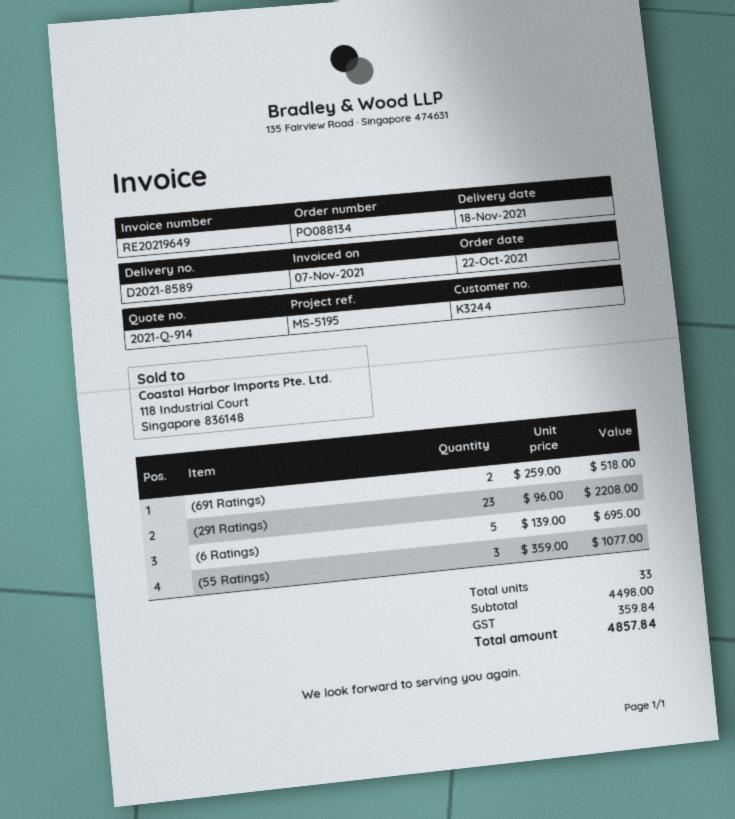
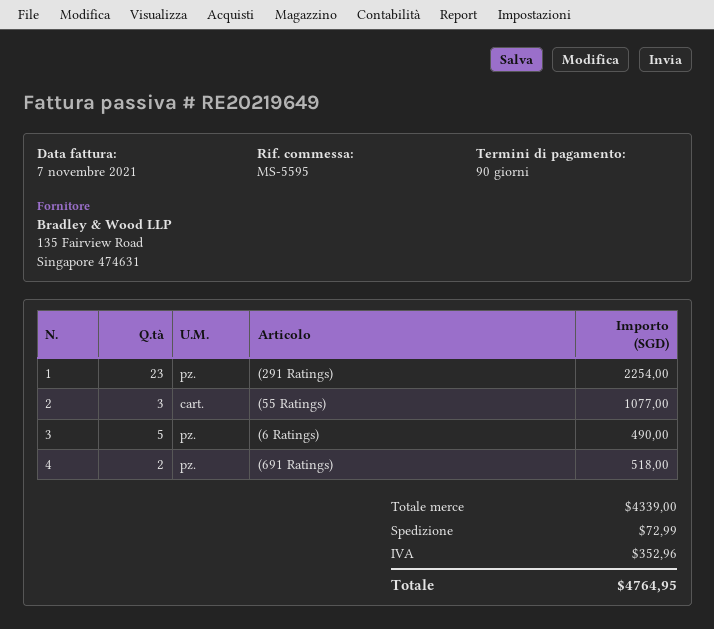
reference: MS-5195 -> MS-5595
(291 Ratings): 23 for 2208.00 -> 23 for 2254.00
(6 Ratings): 5 for 695.00 -> 5 for 490.00
subtotal: 4498.00 -> 4339.00
shipping: none -> 72.99
tax: 359.84 -> 352.96
total: 4857.84 -> 4764.95

